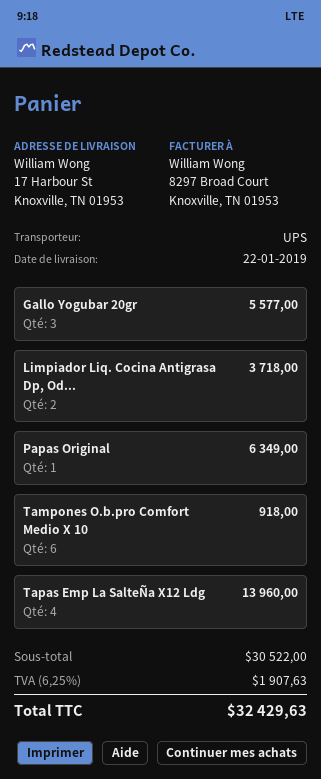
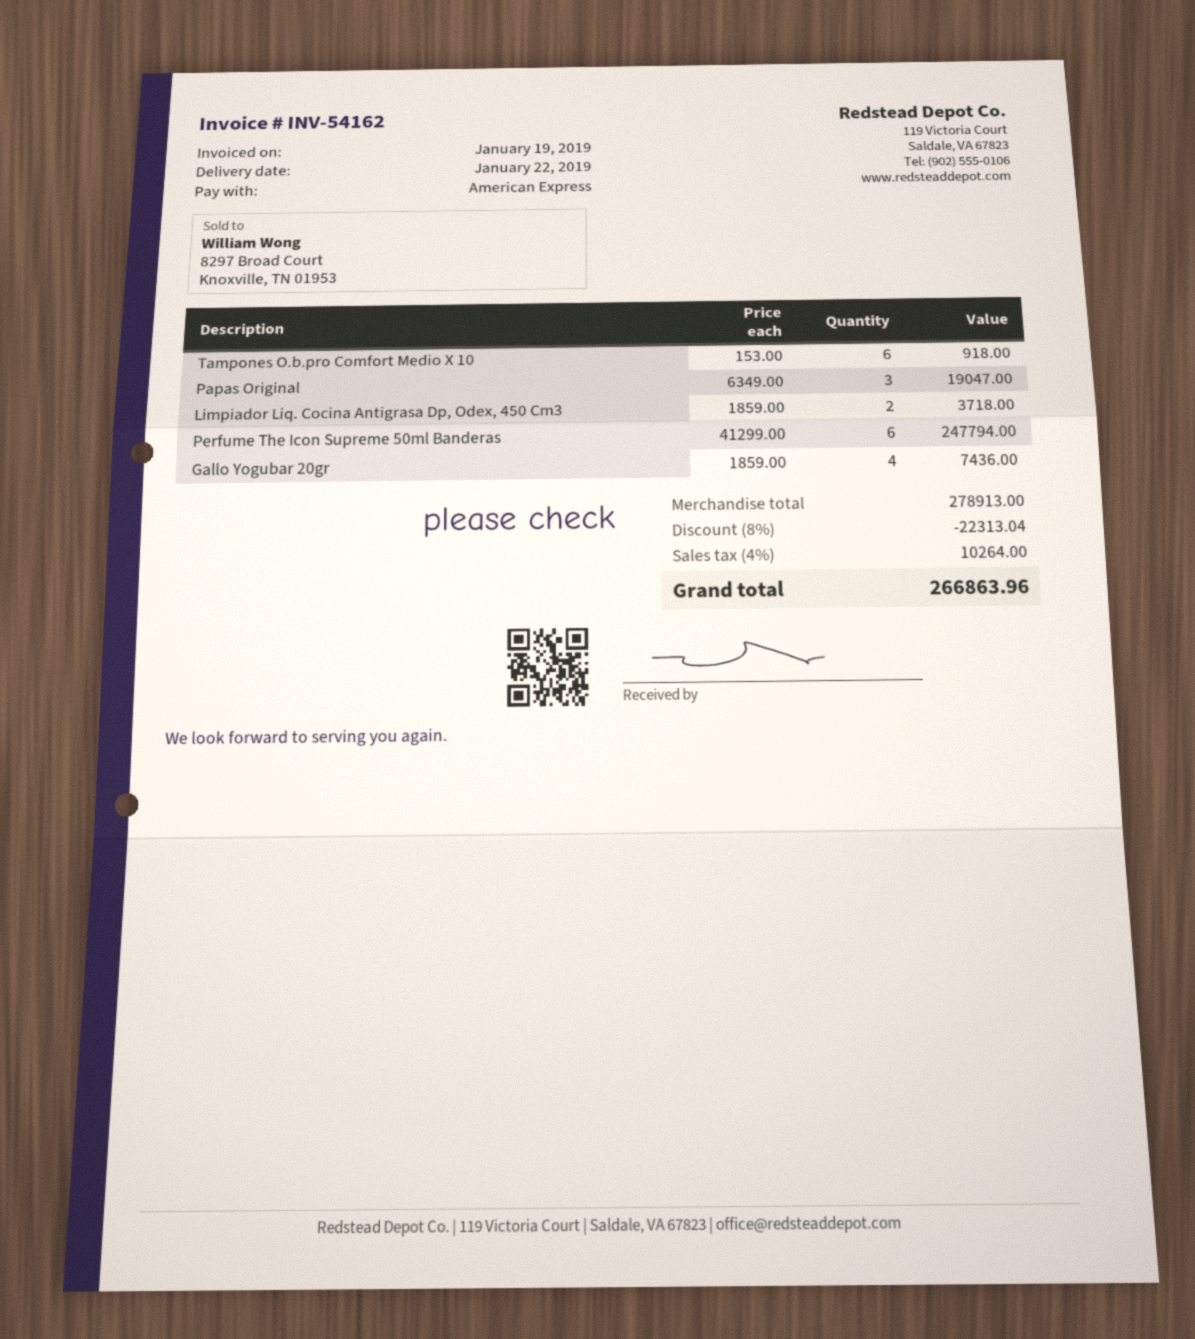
Gallo Yogubar 20gr: 3 for 5577.00 -> 4 for 7436.00
Papas Original: 1 for 6349.00 -> 3 for 19047.00
Tapas Emp La SalteÑa X12 Ldg: 4 for 13960.00 -> none
Perfume The Icon Supreme 50ml Banderas: none -> 6 for 247794.00
subtotal: 30522.00 -> 278913.00
discount: none -> 8% = 22313.04
tax: 6.25% = 1907.63 -> 4% = 10264.00
total: 32429.63 -> 266863.96

